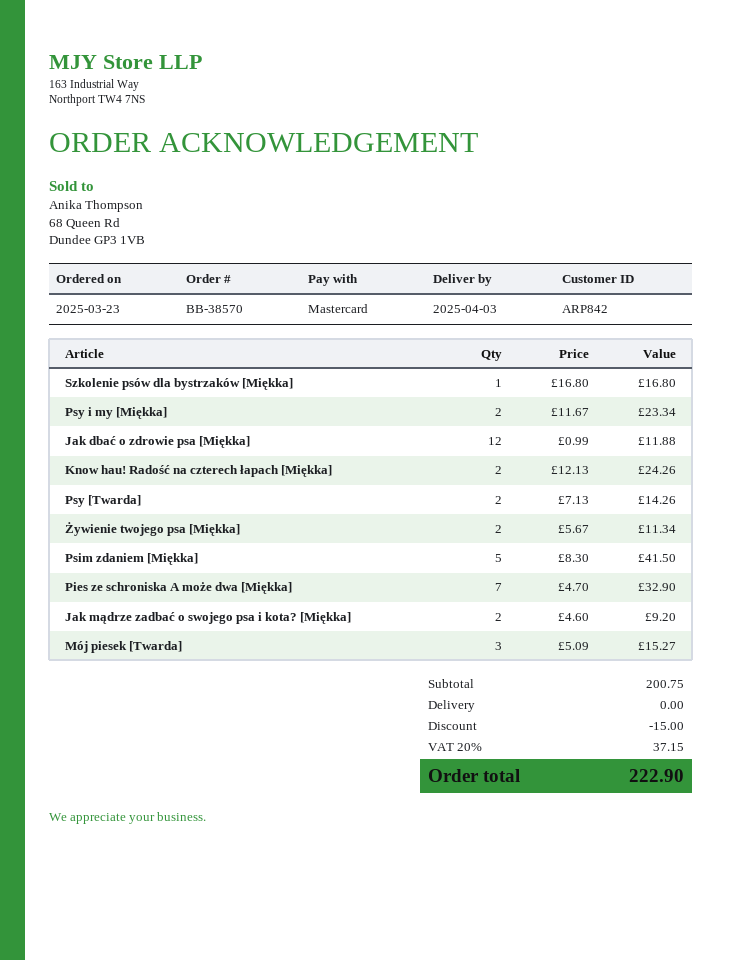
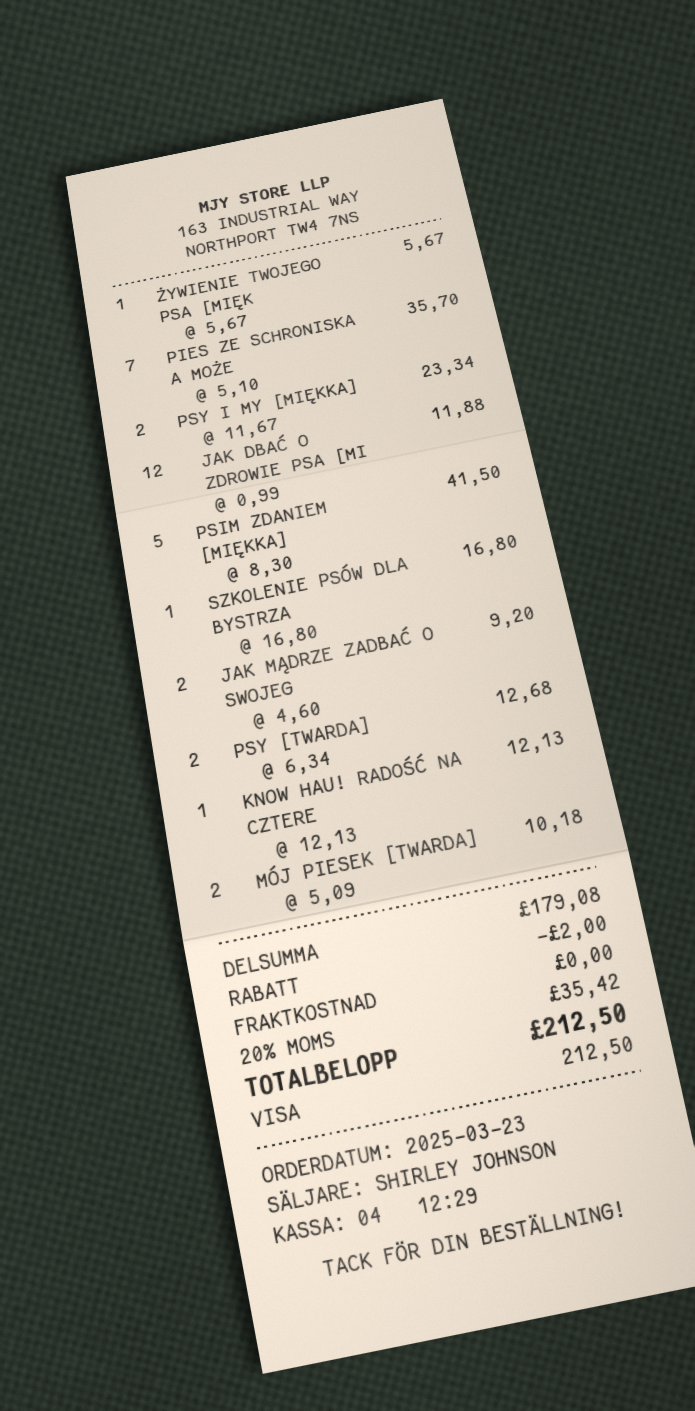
payment method: Mastercard -> Visa
Know hau! Radość na czterech łapach [Miękka]: 2 x 12.13 = 24.26 -> 1 x 12.13 = 12.13
Psy [Twarda]: 2 x 7.13 = 14.26 -> 2 x 6.34 = 12.68
Żywienie twojego psa [Miękka]: 2 x 5.67 = 11.34 -> 1 x 5.67 = 5.67
Pies ze schroniska A może dwa [Miękka]: 7 x 4.70 = 32.90 -> 7 x 5.10 = 35.70
Mój piesek [Twarda]: 3 x 5.09 = 15.27 -> 2 x 5.09 = 10.18
subtotal: 200.75 -> 179.08
discount: 15.00 -> 2.00
tax: 20% = 37.15 -> 20% = 35.42
total: 222.90 -> 212.50

